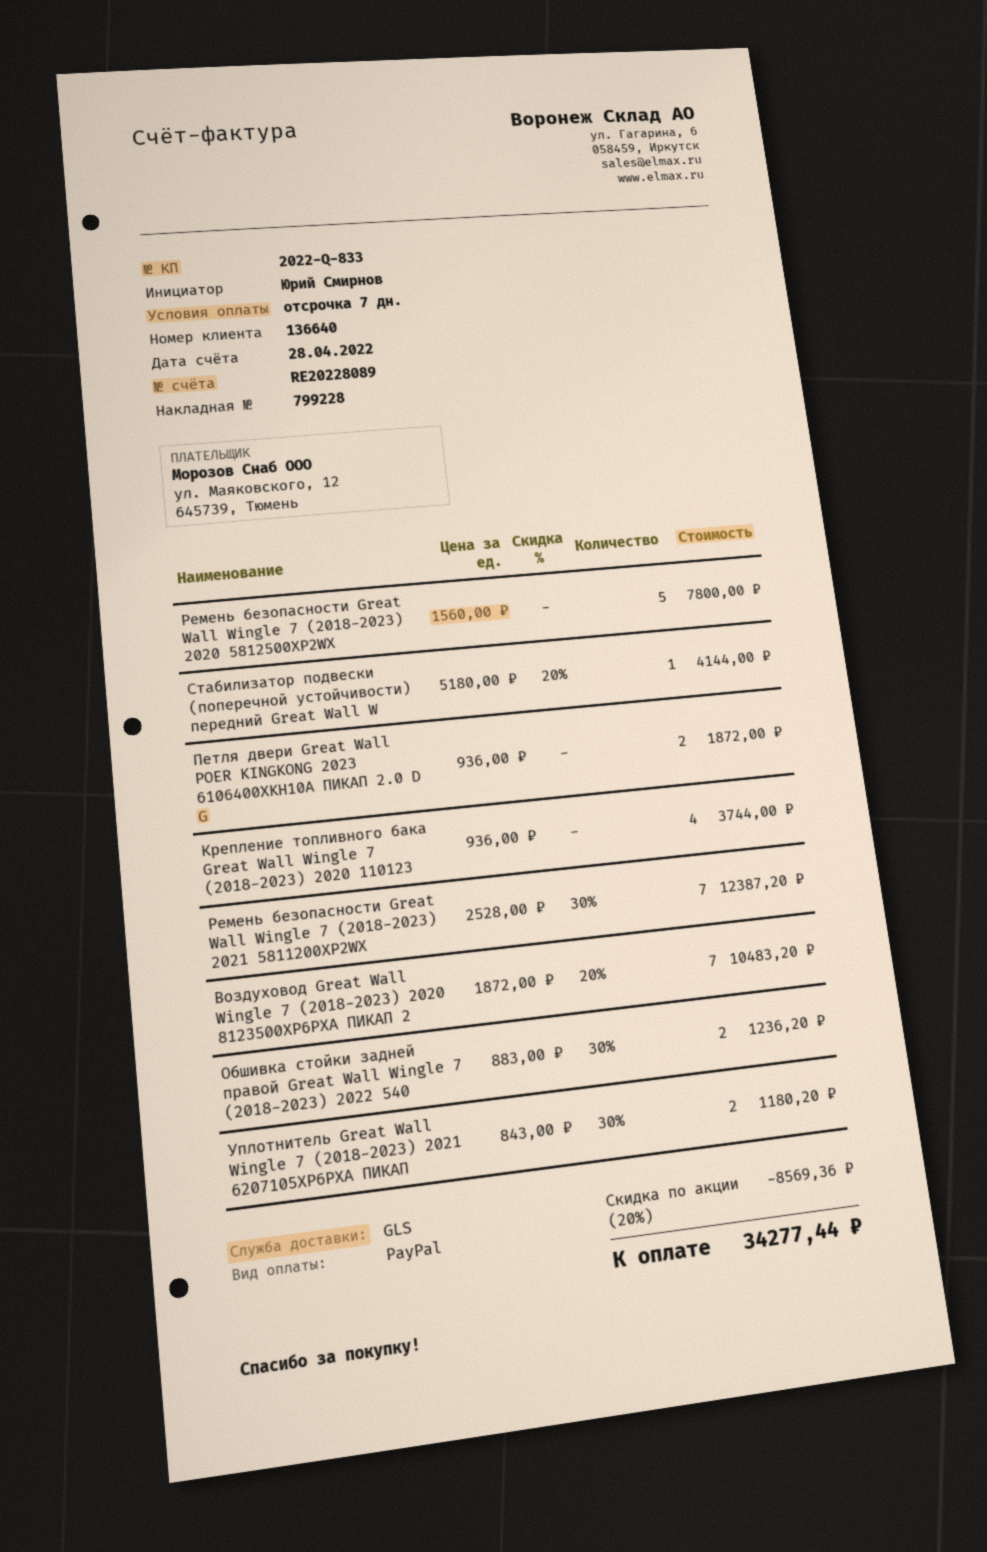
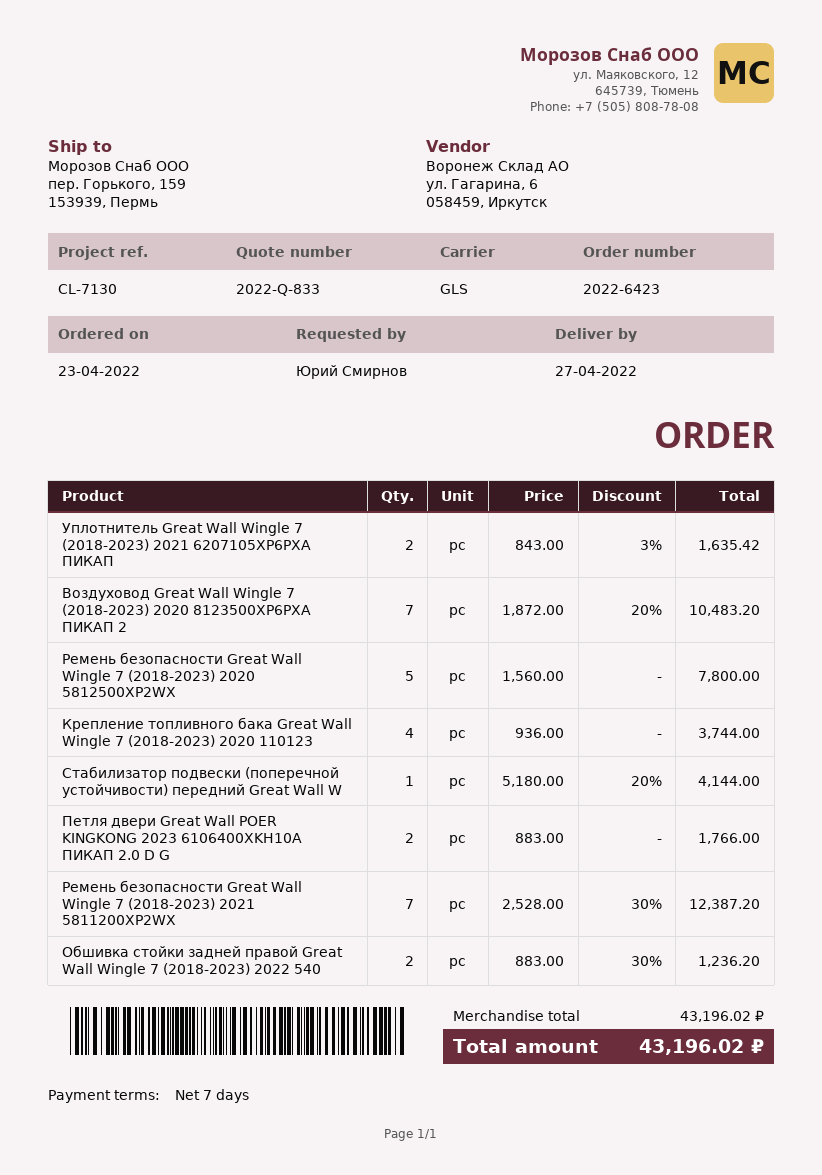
Петля двери Great Wall POER KINGKONG 2023 6106400XKH10A ПИКАП 2.0 D G: 2 x 936.00 = 1872.00 -> 2 x 883.00 = 1766.00
Уплотнитель Great Wall Wingle 7 (2018-2023) 2021 6207105XP6PXA ПИКАП: 2 x 843.00 - 30% = 1180.20 -> 2 x 843.00 - 3% = 1635.42
discount: 20% = 8569.36 -> none
total: 34277.44 -> 43196.02

